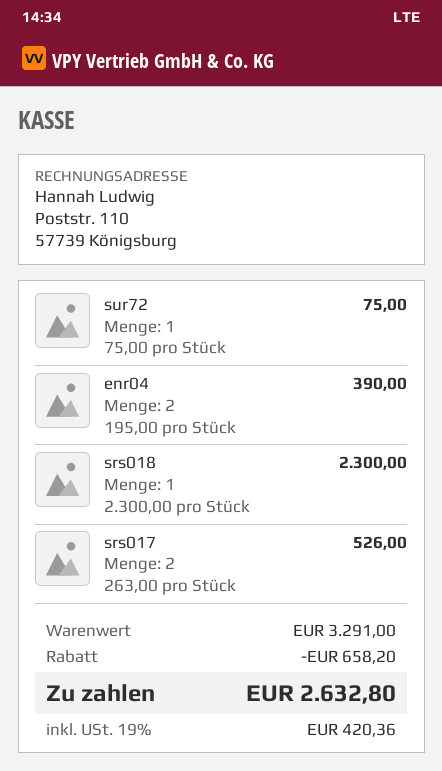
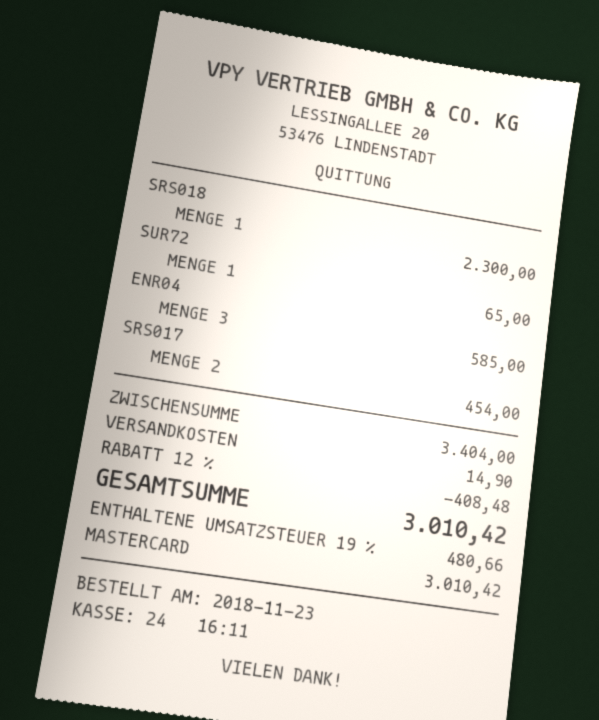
sur72: 1 for 75.00 -> 1 for 65.00
enr04: 2 for 390.00 -> 3 for 585.00
srs017: 2 for 526.00 -> 2 for 454.00
subtotal: 3291.00 -> 3404.00
discount: 658.20 -> 408.48
shipping: none -> 14.90
tax: 19% = 420.36 -> 19% = 480.66
total: 2632.80 -> 3010.42

